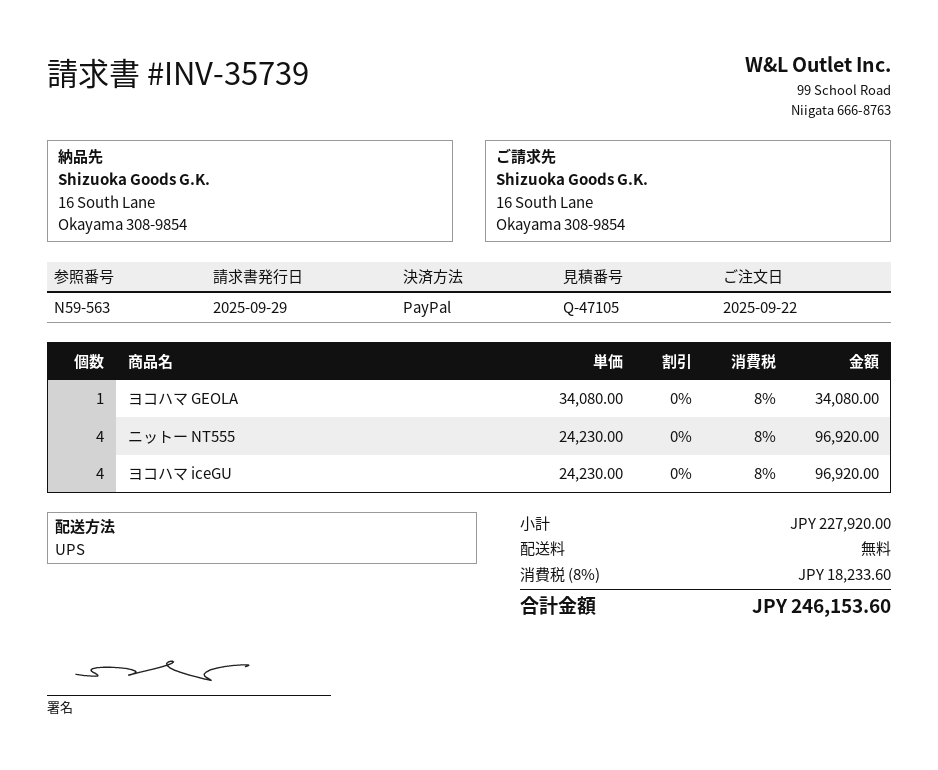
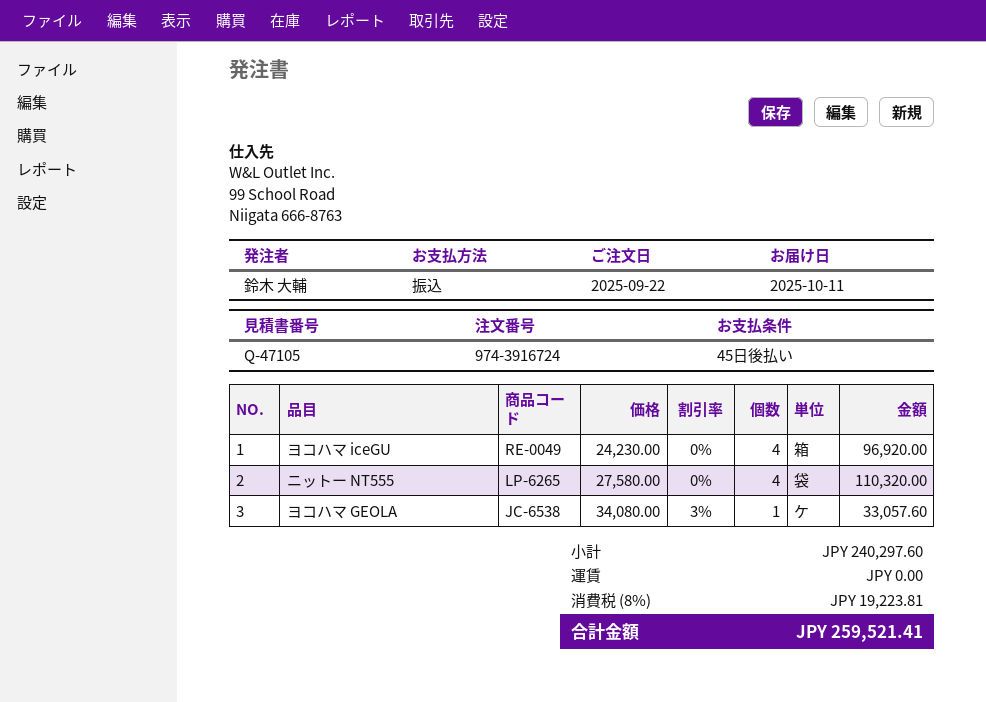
payment method: PayPal -> bank transfer
ヨコハマ GEOLA: 1 x 34080.00 = 34080.00 -> 1 x 34080.00 - 3% = 33057.60
ニットー NT555: 4 x 24230.00 = 96920.00 -> 4 x 27580.00 = 110320.00
subtotal: 227920.00 -> 240297.60
tax: 8% = 18233.60 -> 8% = 19223.81
total: 246153.60 -> 259521.41

